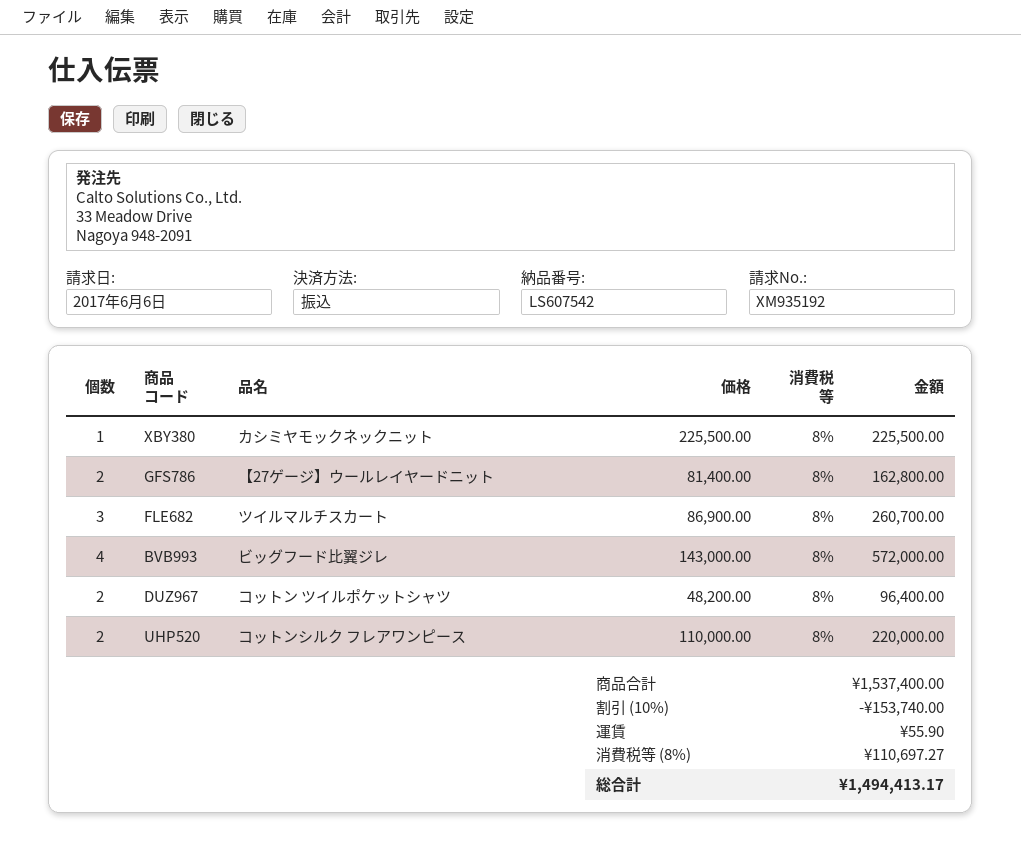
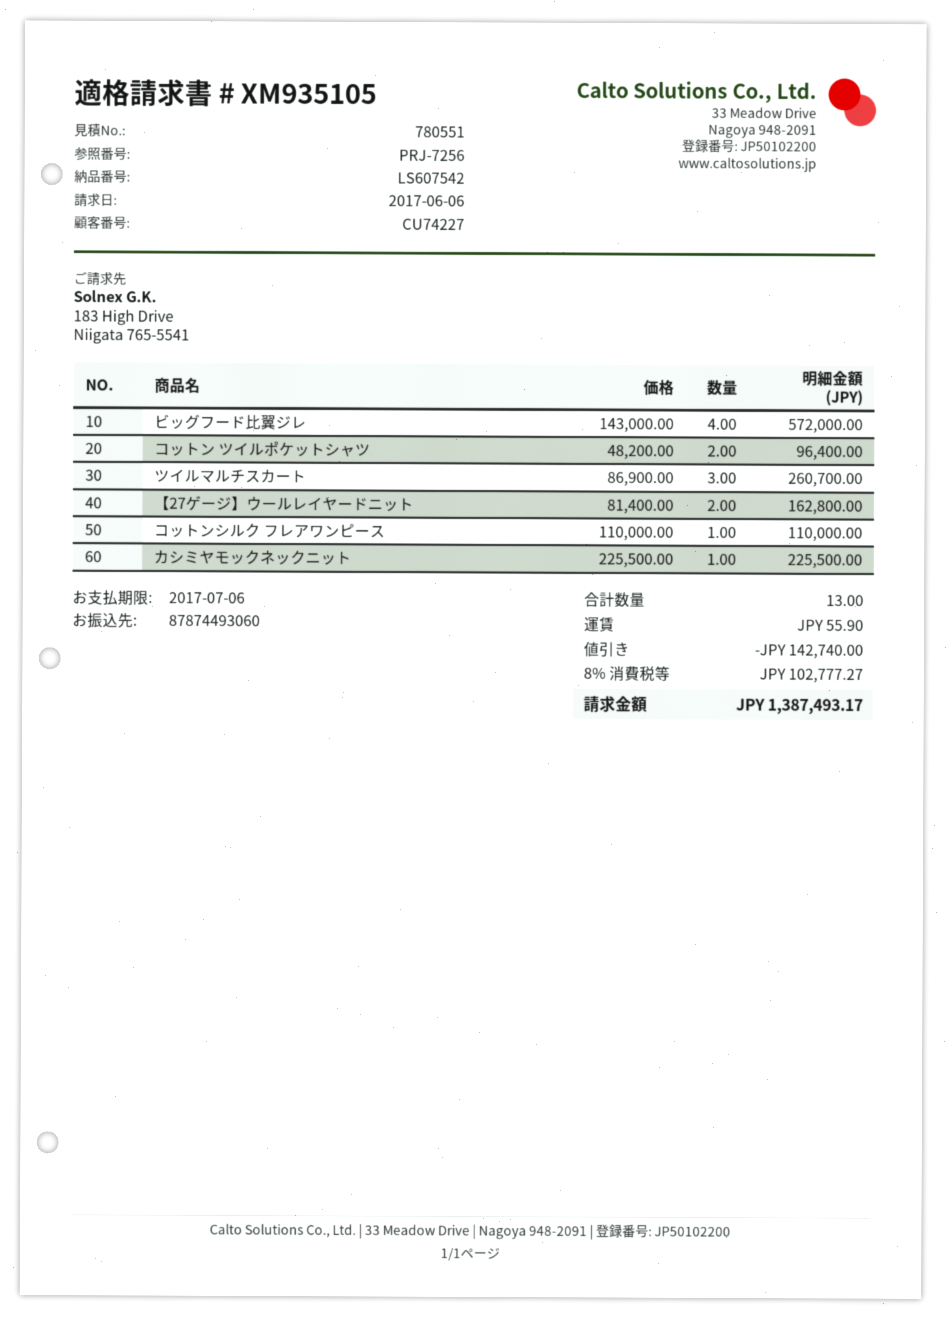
invoice number: XM935192 -> XM935105
コットンシルク フレアワンピース: 2 x 110000.00 = 220000.00 -> 1 x 110000.00 = 110000.00
discount: 153740.00 -> 142740.00
tax: 8% = 110697.27 -> 8% = 102777.27
total: 1494413.17 -> 1387493.17

